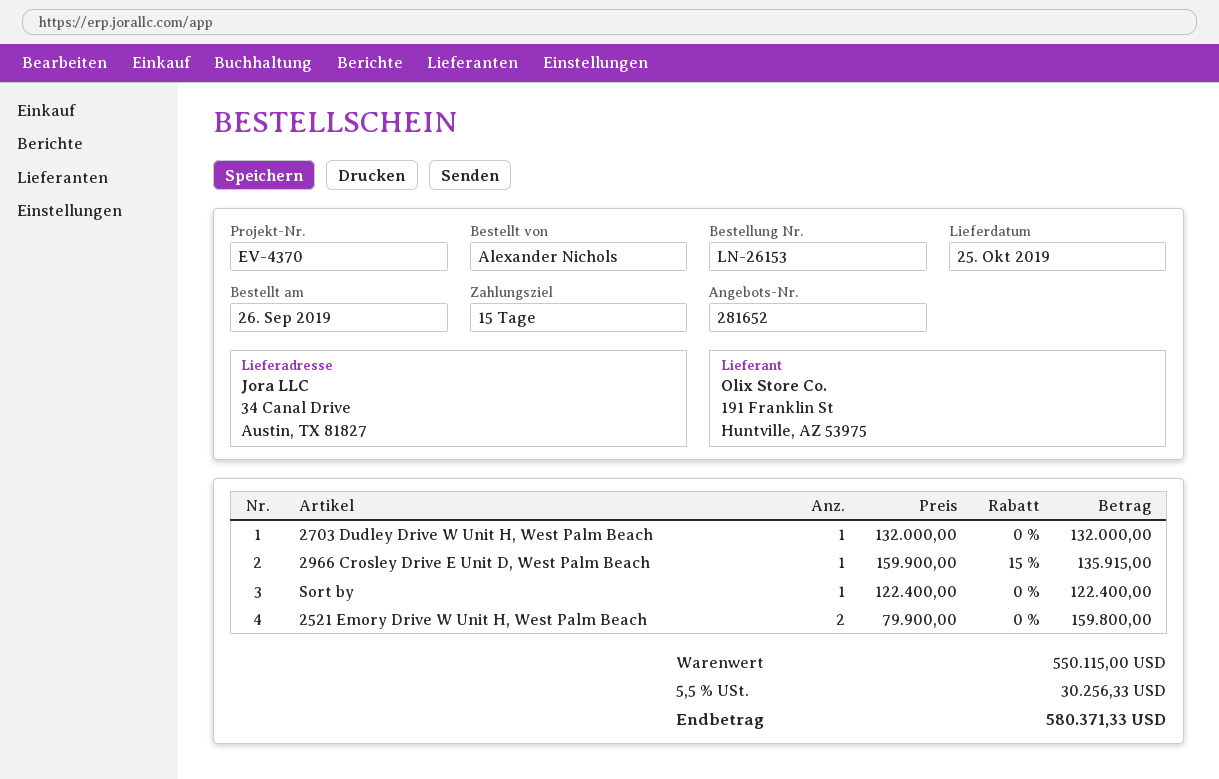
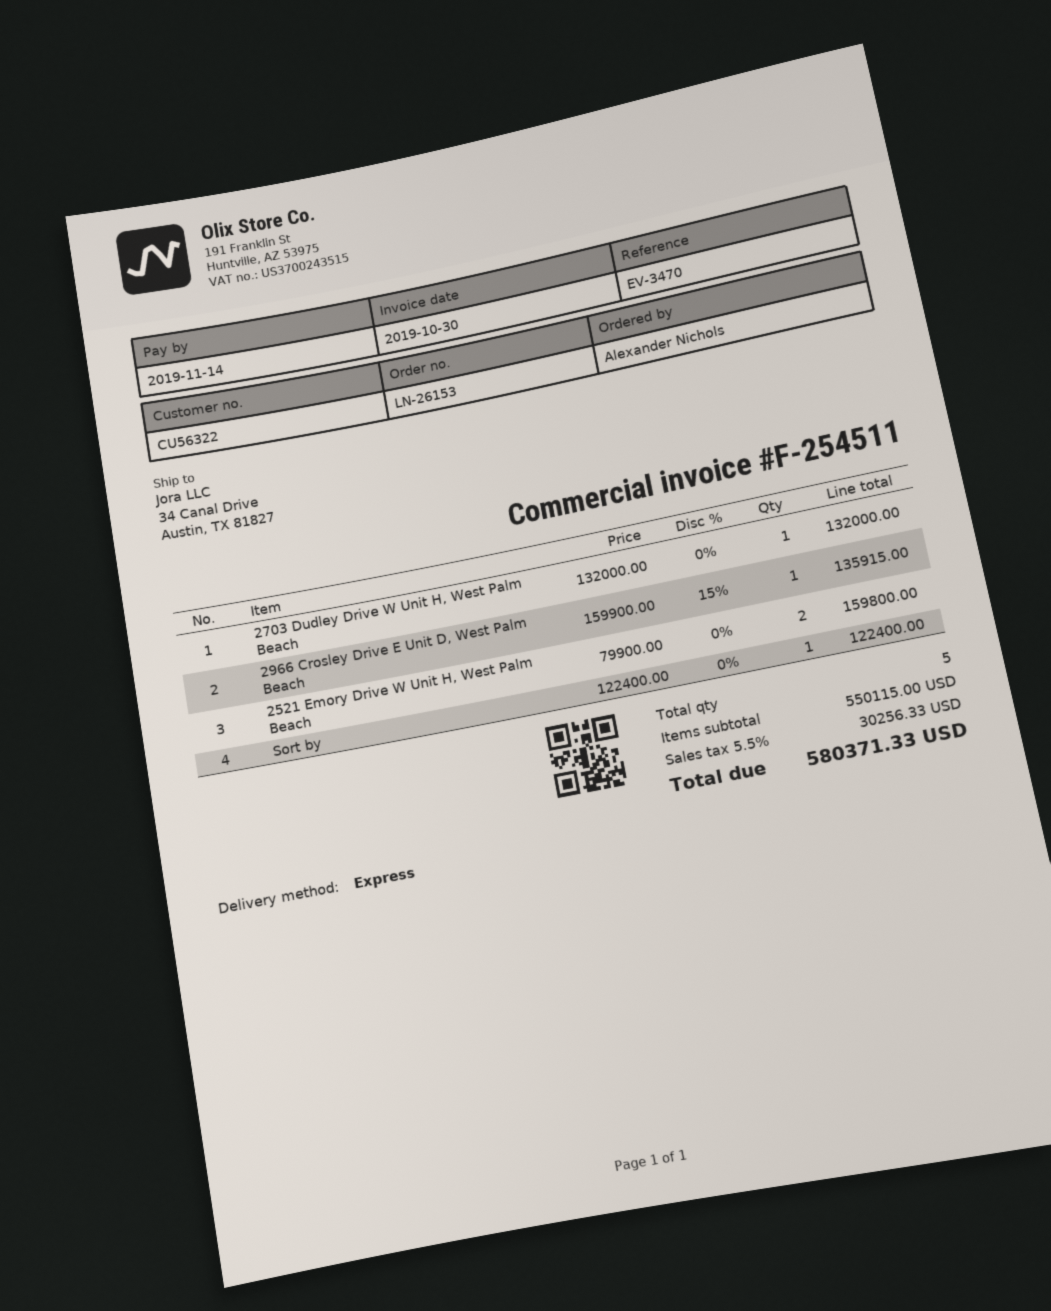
reference: EV-4370 -> EV-3470

